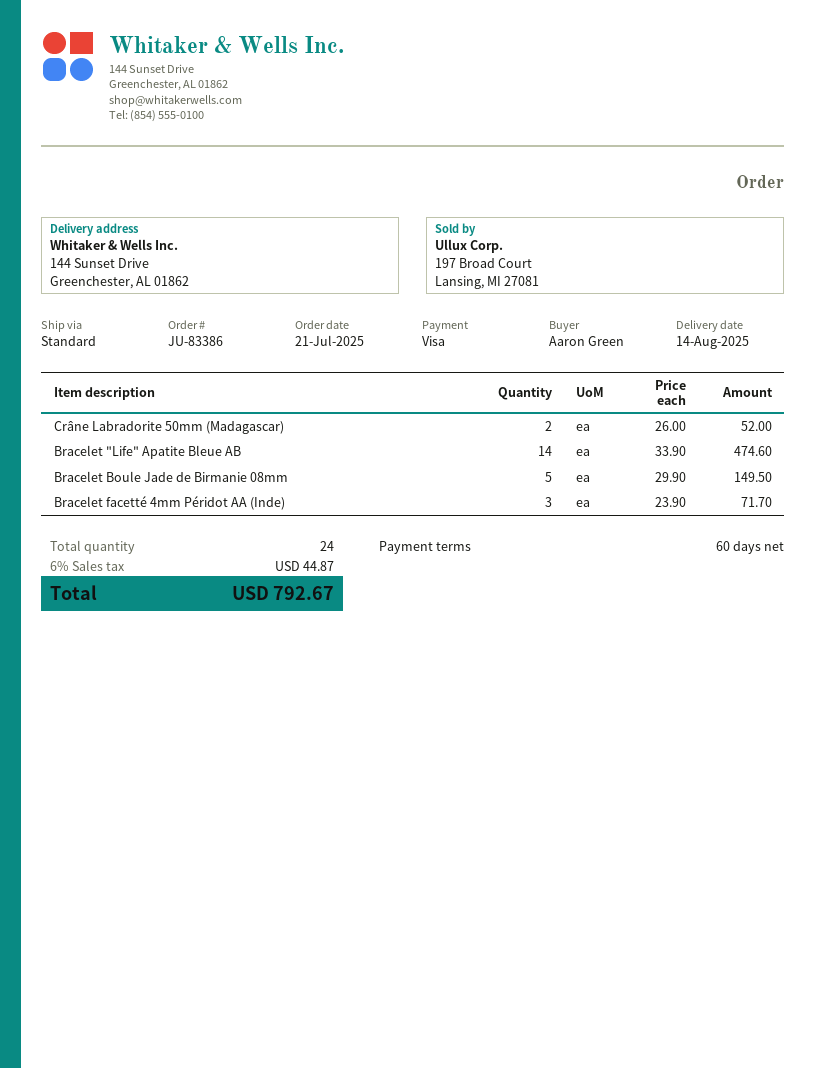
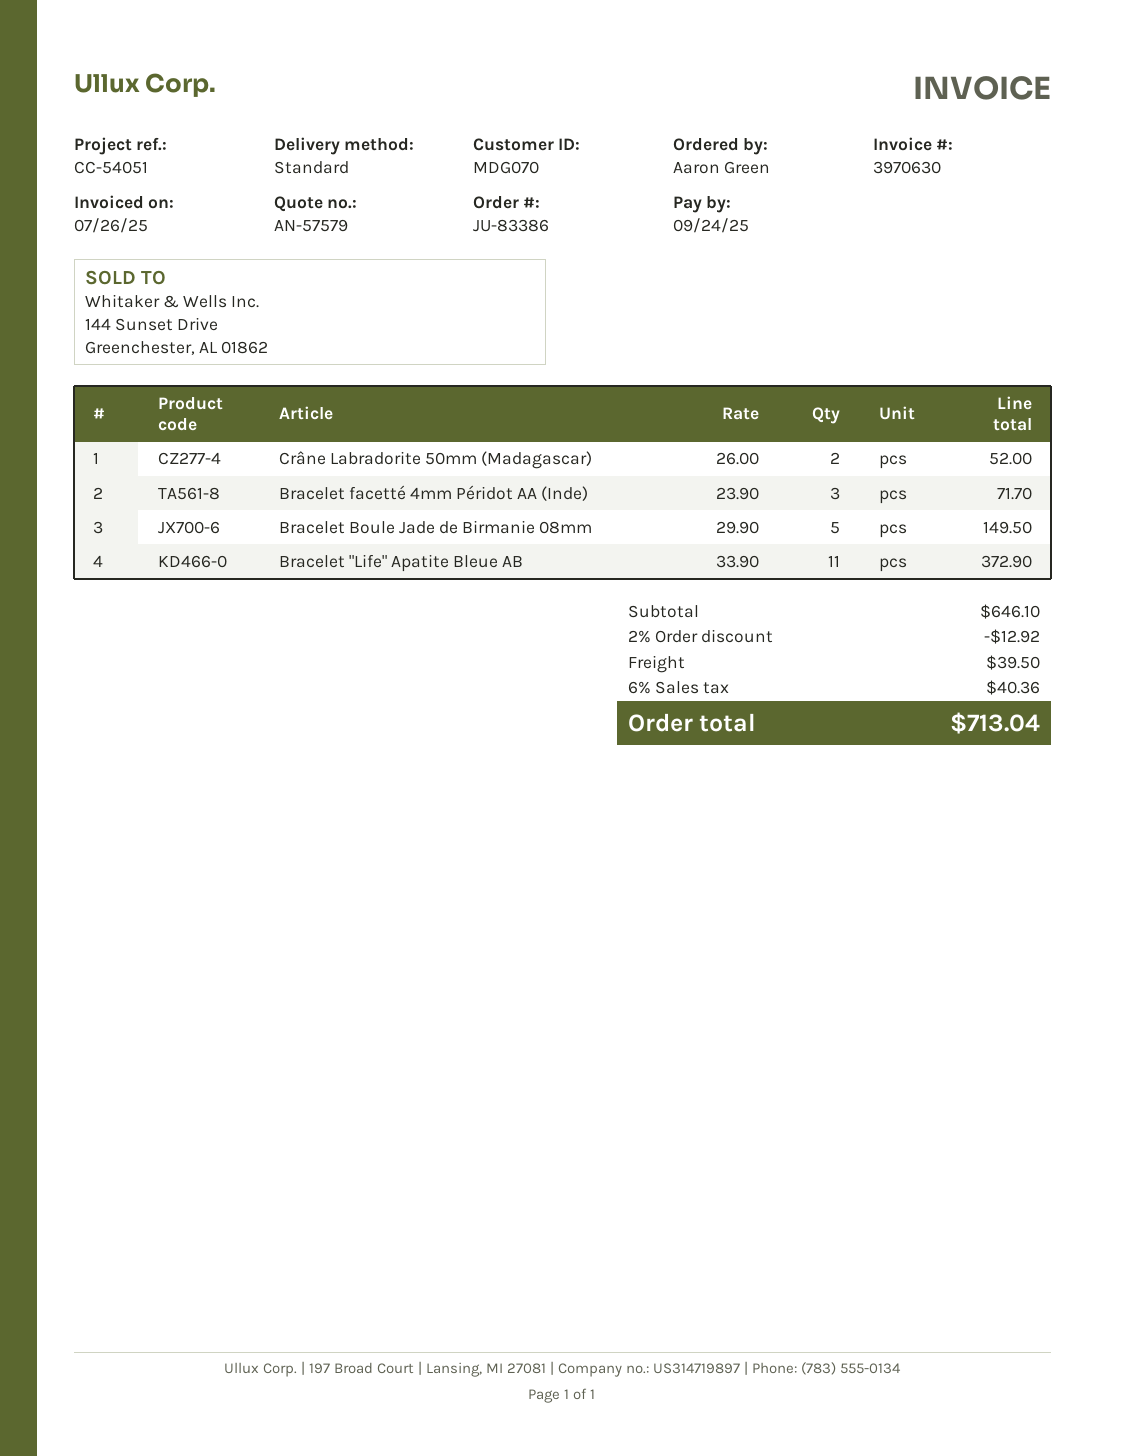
Bracelet "Life" Apatite Bleue AB: 14 x 33.90 = 474.60 -> 11 x 33.90 = 372.90
discount: none -> 2% = 12.92
shipping: none -> 39.50
tax: 6% = 44.87 -> 6% = 40.36
total: 792.67 -> 713.04

